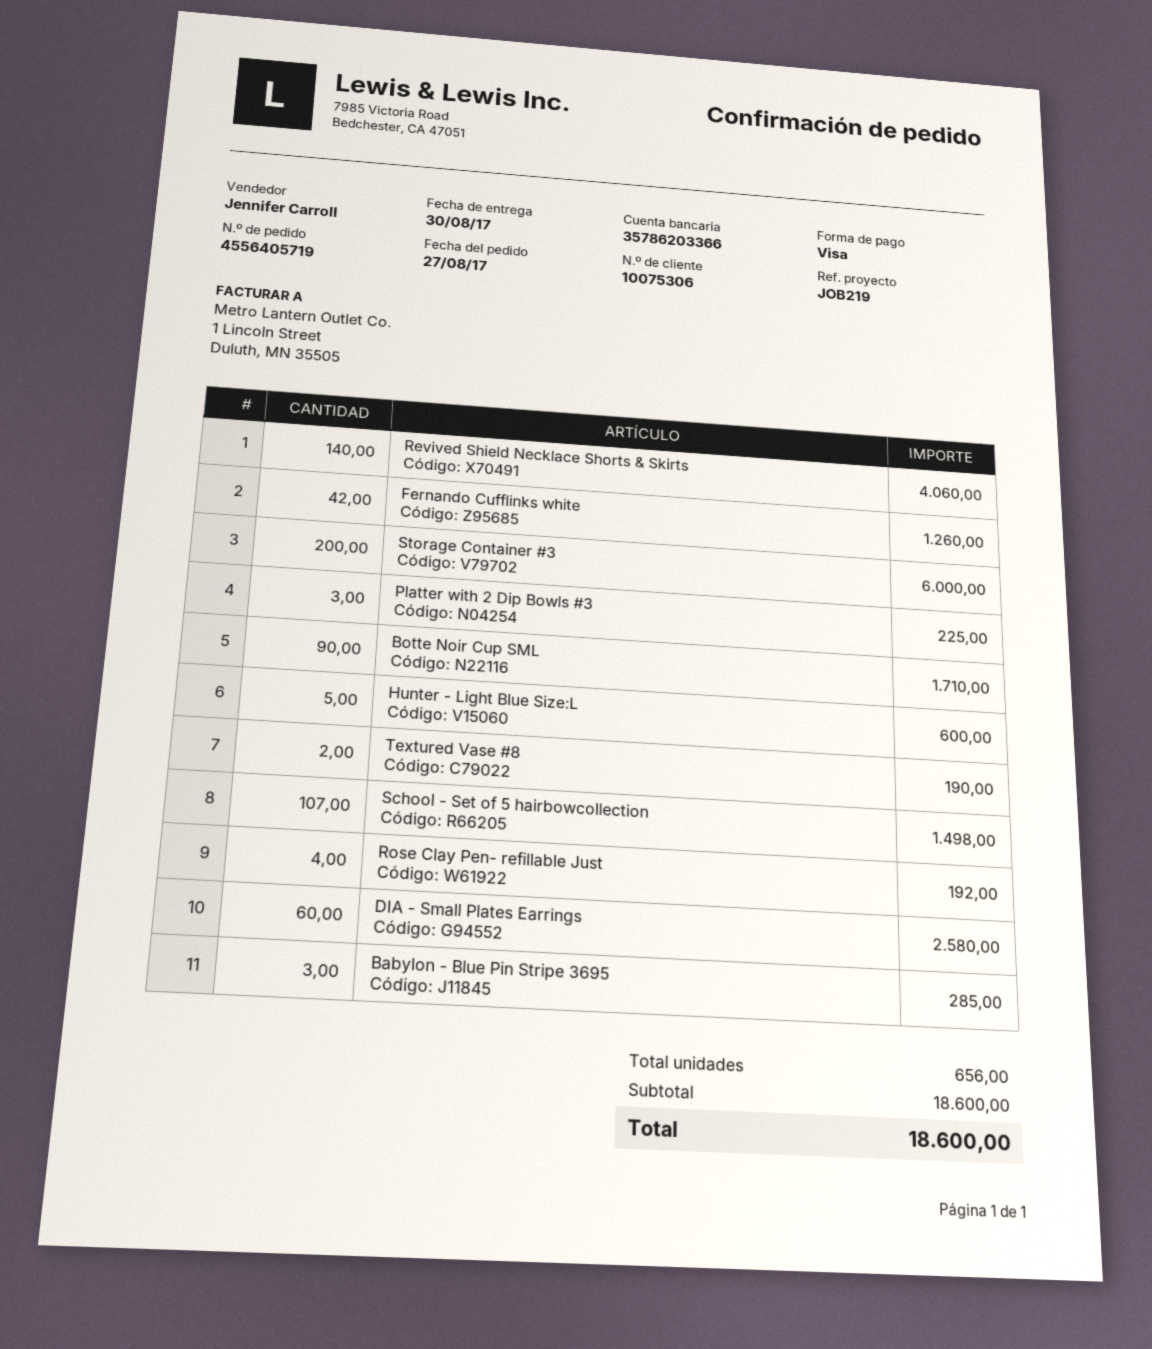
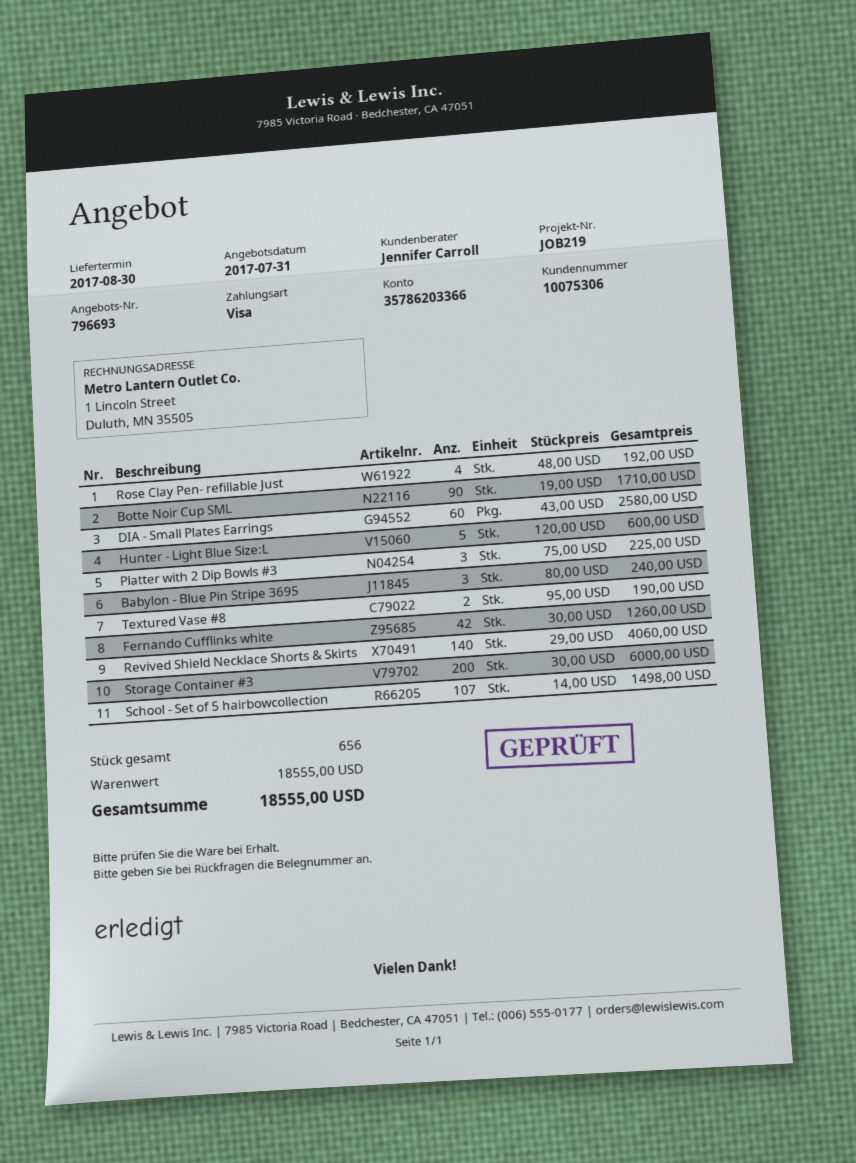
Babylon - Blue Pin Stripe 3695: 3 for 285.00 -> 3 for 240.00
subtotal: 18600.00 -> 18555.00
total: 18600.00 -> 18555.00

